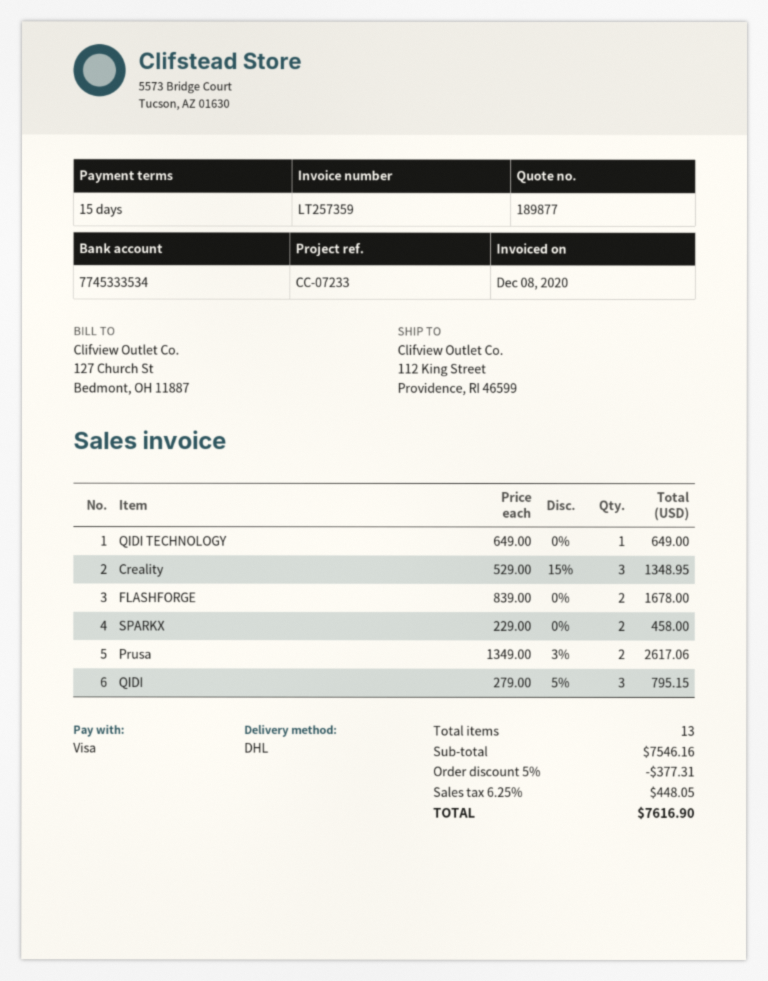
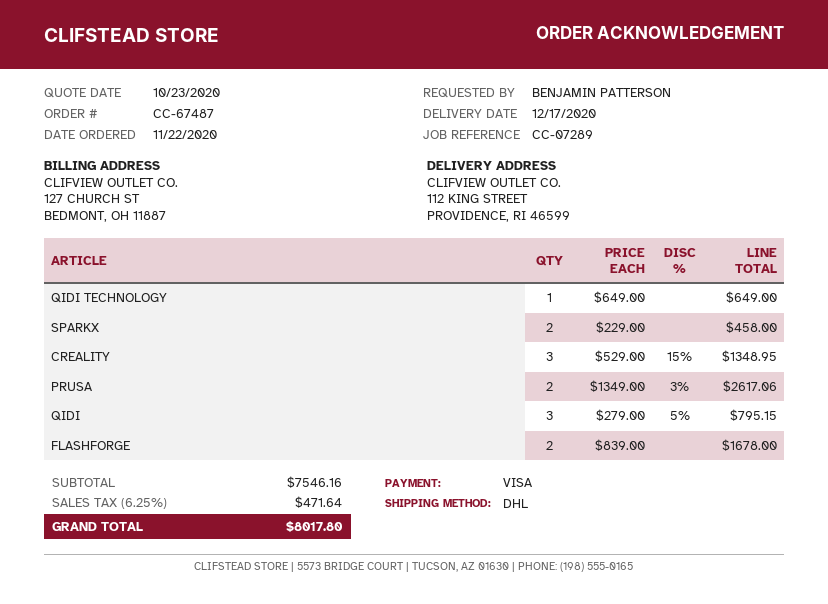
reference: CC-07233 -> CC-07289
discount: 5% = 377.31 -> none
tax: 6.25% = 448.05 -> 6.25% = 471.64
total: 7616.90 -> 8017.80

